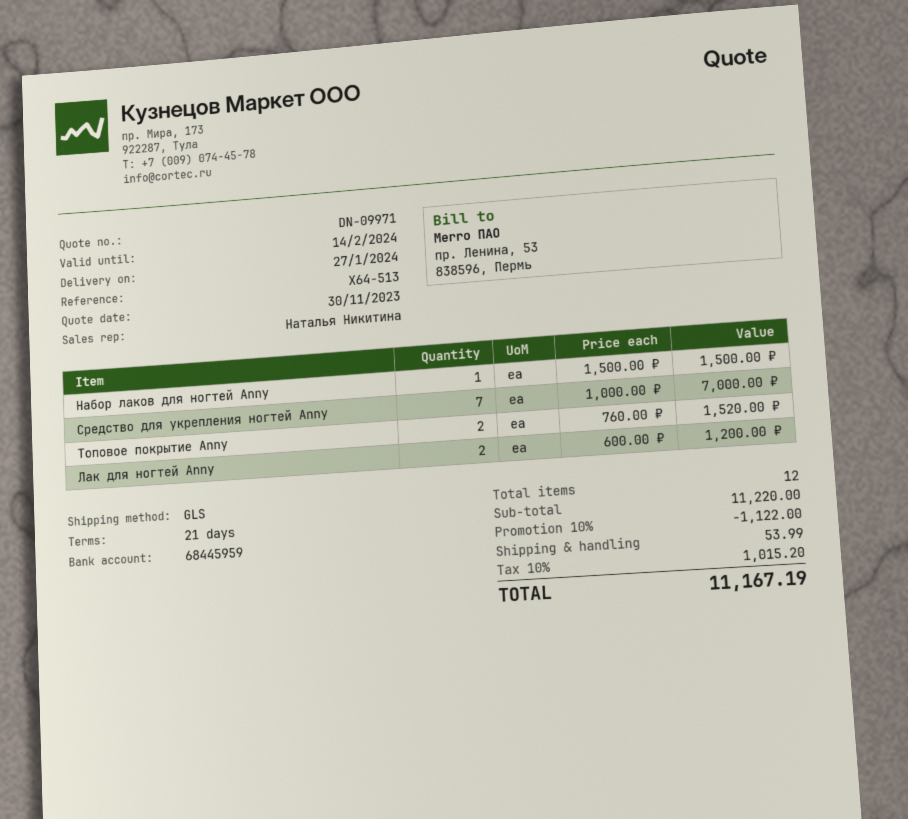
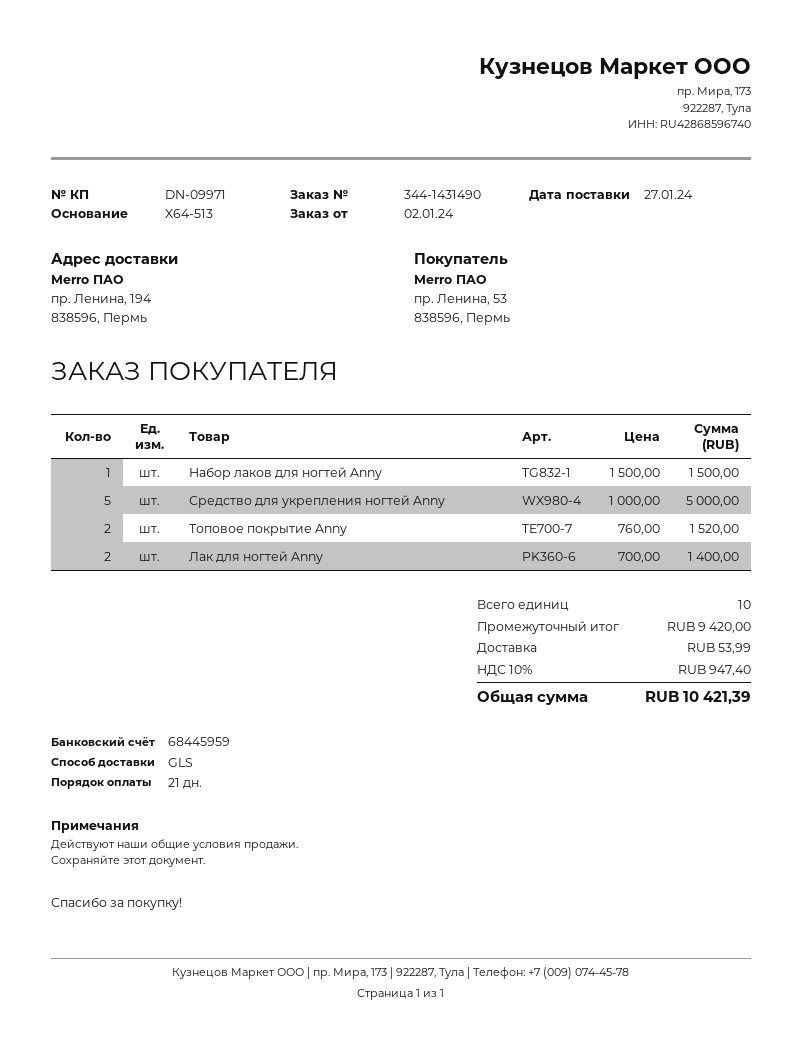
Средство для укрепления ногтей Anny: 7 x 1000.00 = 7000.00 -> 5 x 1000.00 = 5000.00
Лак для ногтей Anny: 2 x 600.00 = 1200.00 -> 2 x 700.00 = 1400.00
total quantity: 12 -> 10
subtotal: 11220.00 -> 9420.00
discount: 10% = 1122.00 -> none
tax: 10% = 1015.20 -> 10% = 947.40
total: 11167.19 -> 10421.39

